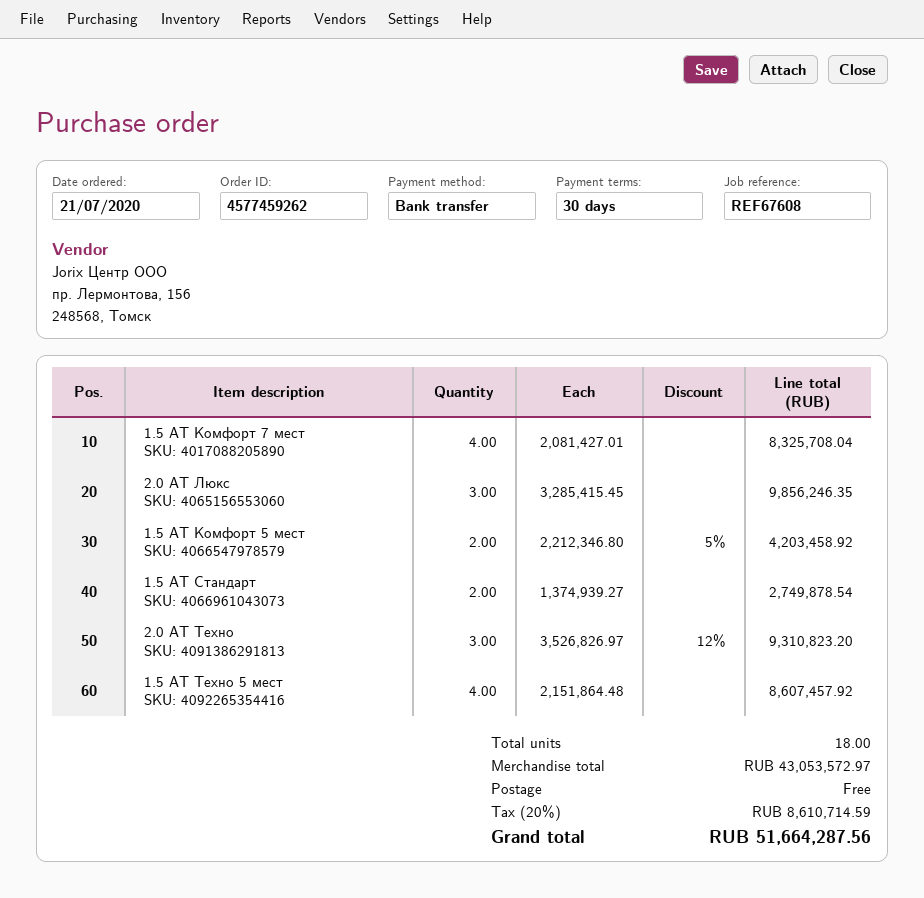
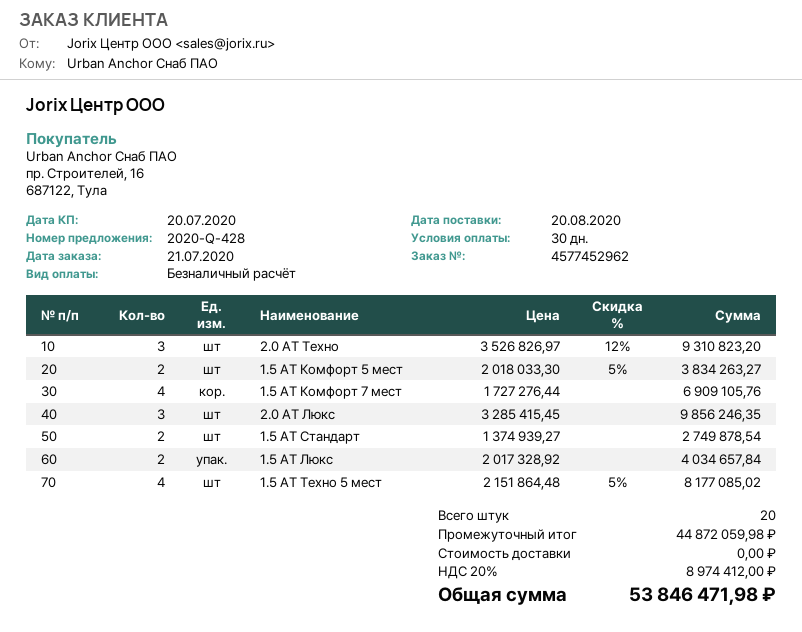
order number: 4577459262 -> 4577452962
1.5 AT Комфорт 7 мест: 4 x 2081427.01 = 8325708.04 -> 4 x 1727276.44 = 6909105.76
1.5 AT Комфорт 5 мест: 2 x 2212346.80 - 5% = 4203458.92 -> 2 x 2018033.30 - 5% = 3834263.27
1.5 AT Техно 5 мест: 4 x 2151864.48 = 8607457.92 -> 4 x 2151864.48 - 5% = 8177085.02
1.5 AT Люкс: none -> 2 x 2017328.92 = 4034657.84
total quantity: 18 -> 20
subtotal: 43053572.97 -> 44872059.98
tax: 20% = 8610714.59 -> 20% = 8974412.00
total: 51664287.56 -> 53846471.98

